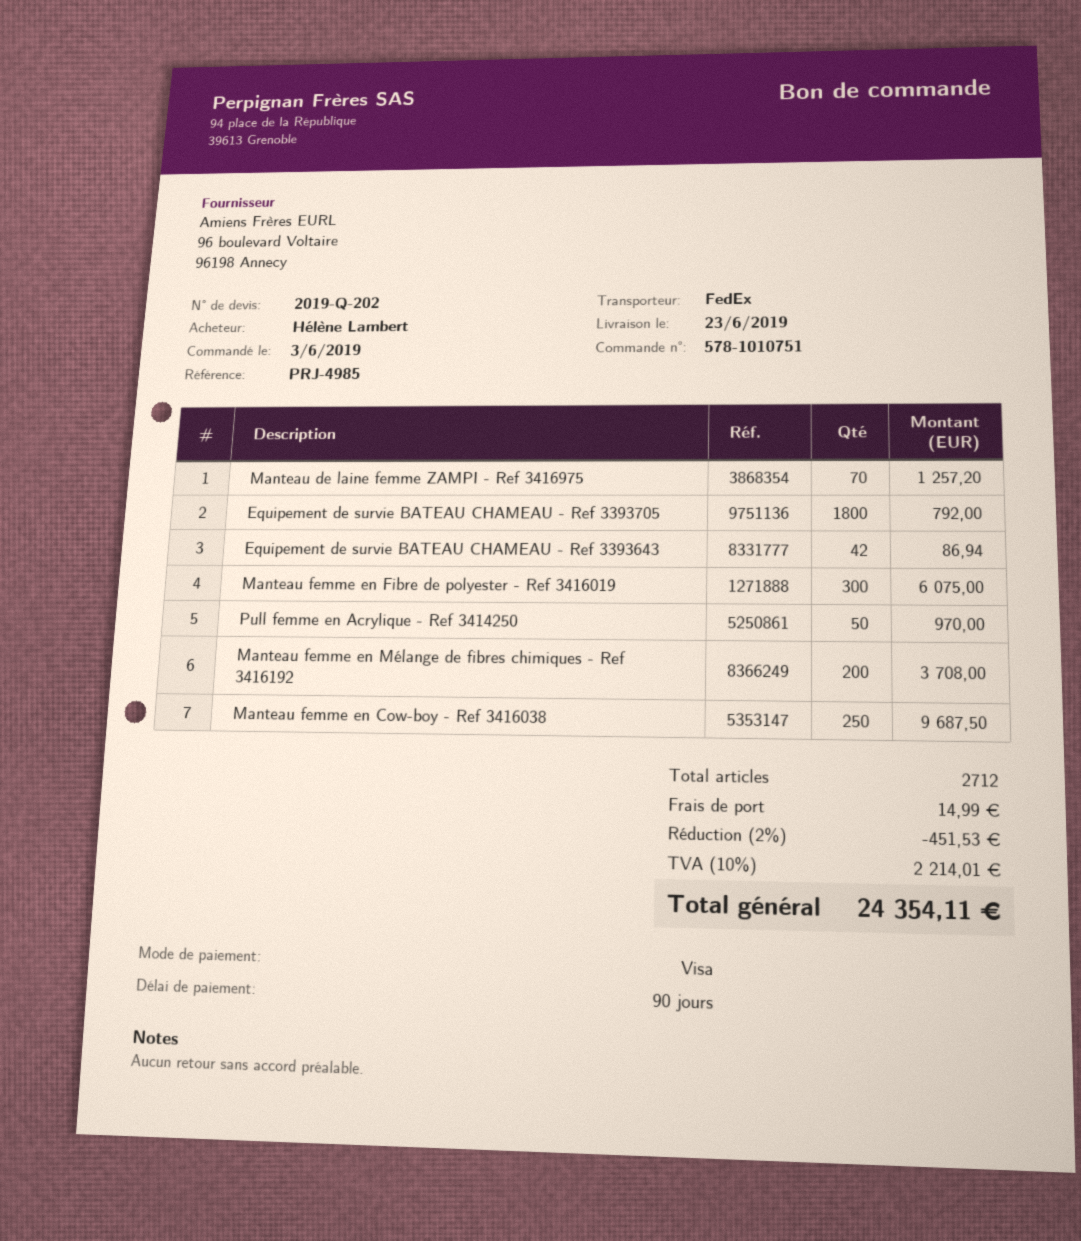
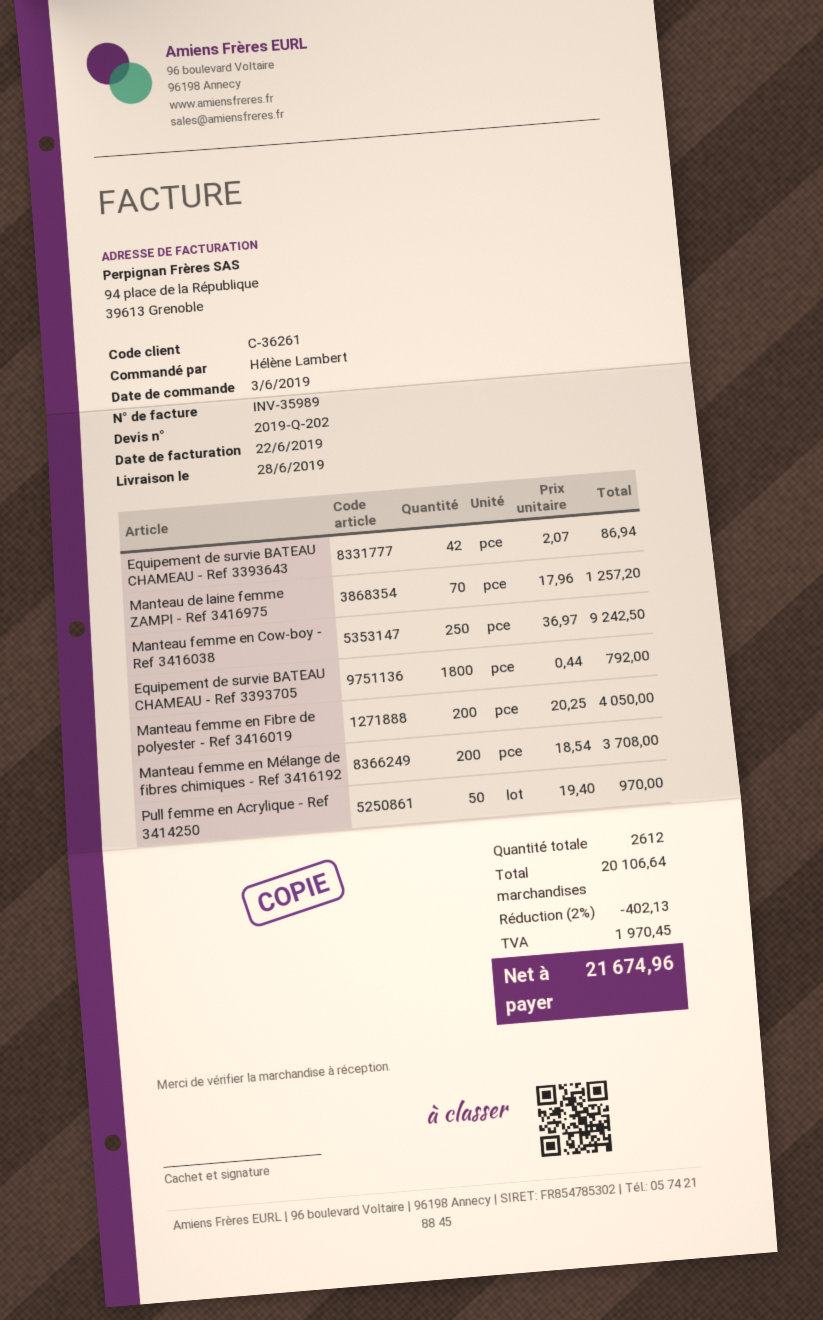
delivery date: 2019-06-23 -> 2019-06-28
Manteau femme en Fibre de polyester - Ref 3416019: 300 for 6075.00 -> 200 for 4050.00
Manteau femme en Cow-boy - Ref 3416038: 250 for 9687.50 -> 250 for 9242.50
total quantity: 2712 -> 2612
discount: 2% = 451.53 -> 2% = 402.13
shipping: 14.99 -> none
tax: 2214.01 -> 1970.45
total: 24354.11 -> 21674.96

